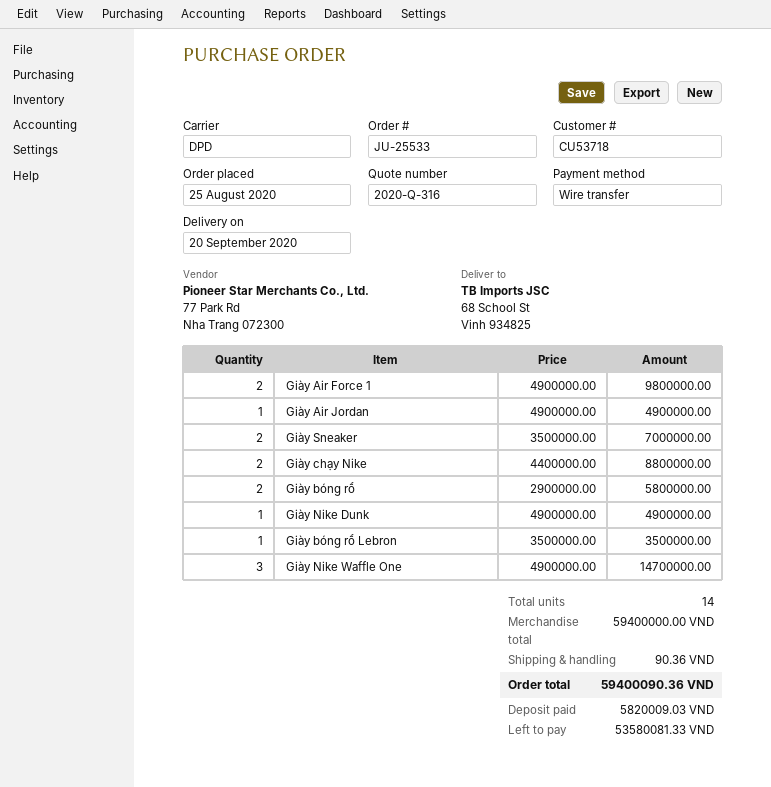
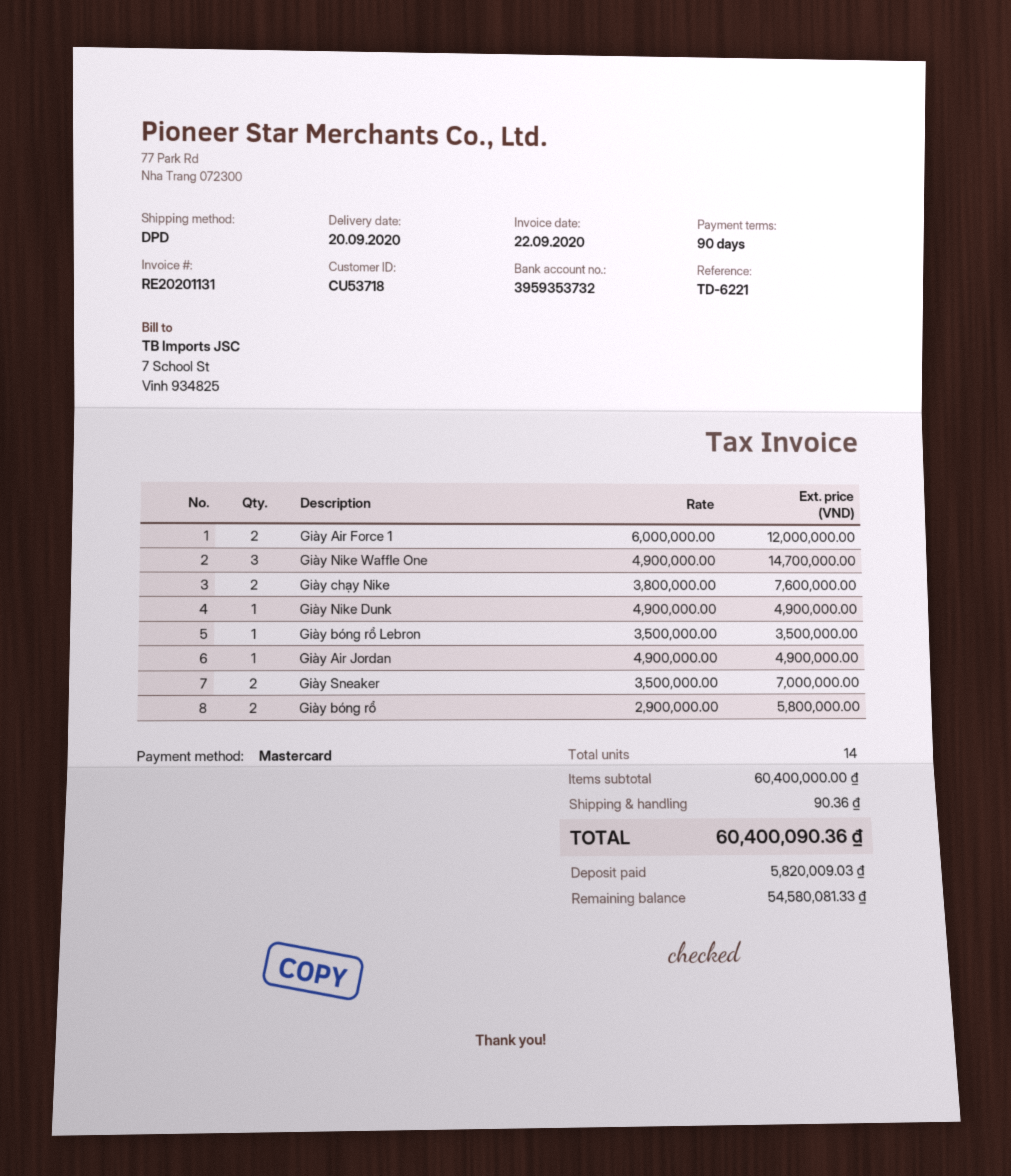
payment method: bank transfer -> Mastercard
Giày Air Force 1: 2 x 4900000.00 = 9800000.00 -> 2 x 6000000.00 = 12000000.00
Giày chạy Nike: 2 x 4400000.00 = 8800000.00 -> 2 x 3800000.00 = 7600000.00
subtotal: 59400000.00 -> 60400000.00
total: 59400090.36 -> 60400090.36
balance: 53580081.33 -> 54580081.33

